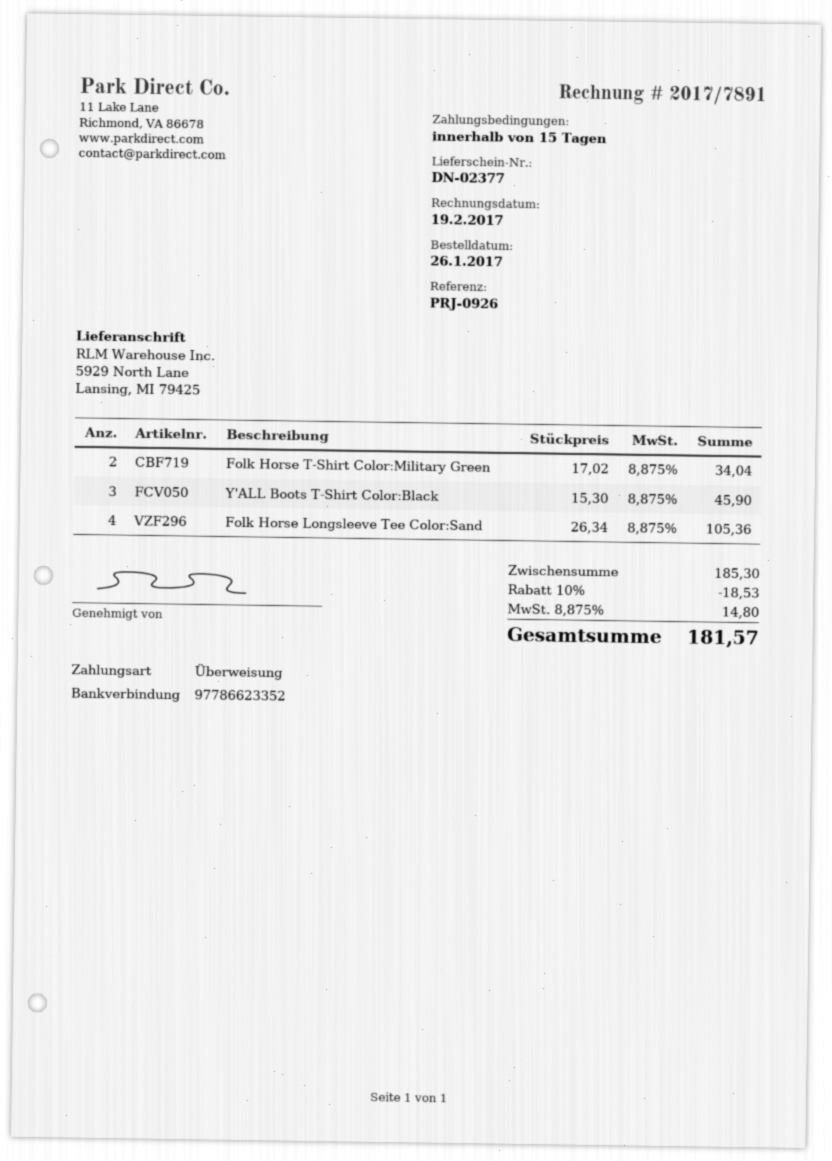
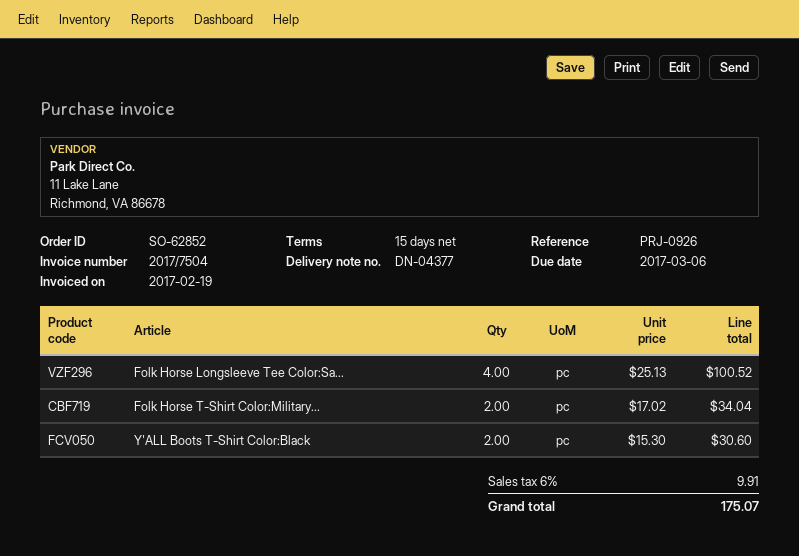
delivery note number: DN-02377 -> DN-04377
invoice number: 2017/7891 -> 2017/7504
Y'ALL Boots T-Shirt Color:Black: 3 x 15.30 = 45.90 -> 2 x 15.30 = 30.60
Folk Horse Longsleeve Tee Color:Sand: 4 x 26.34 = 105.36 -> 4 x 25.13 = 100.52
discount: 10% = 18.53 -> none
tax: 8.875% = 14.80 -> 6% = 9.91
total: 181.57 -> 175.07

